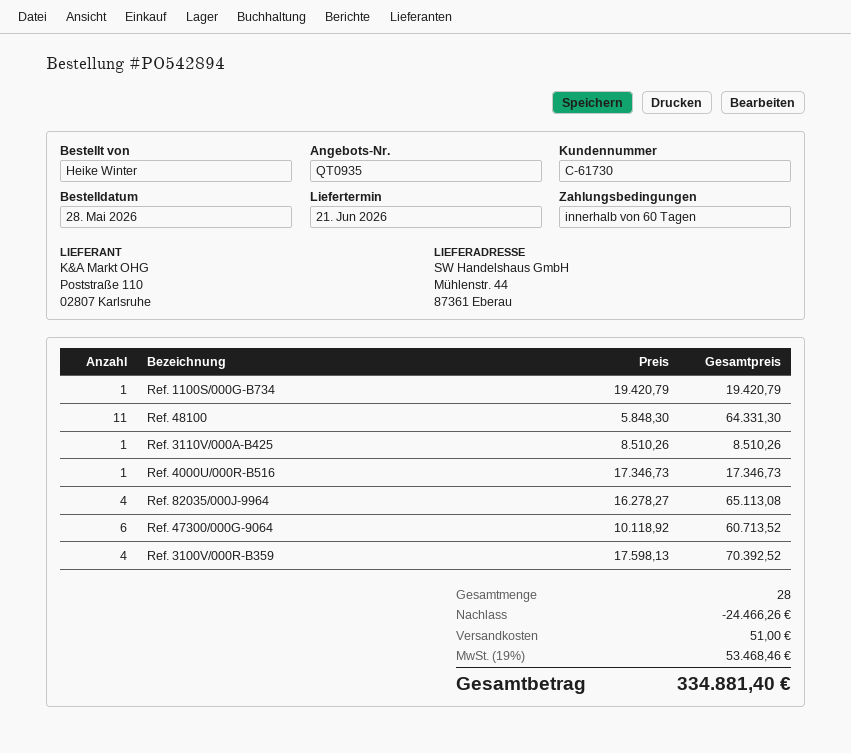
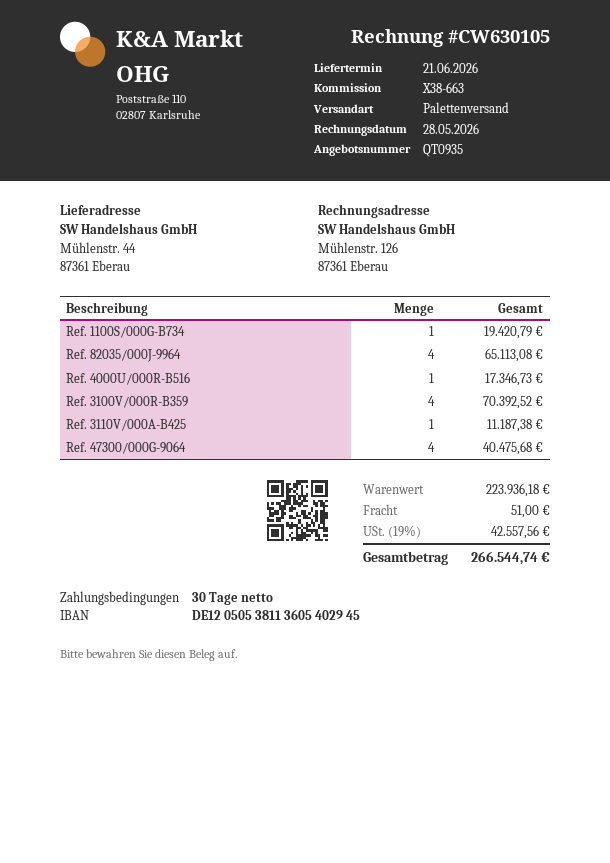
payment terms: 60 days -> 30 days
Ref. 48100: 11 for 64331.30 -> none
Ref. 3110V/000A-B425: 1 for 8510.26 -> 1 for 11187.38
Ref. 47300/000G-9064: 6 for 60713.52 -> 4 for 40475.68
discount: 24466.26 -> none
tax: 19% = 53468.46 -> 19% = 42557.56
total: 334881.40 -> 266544.74

